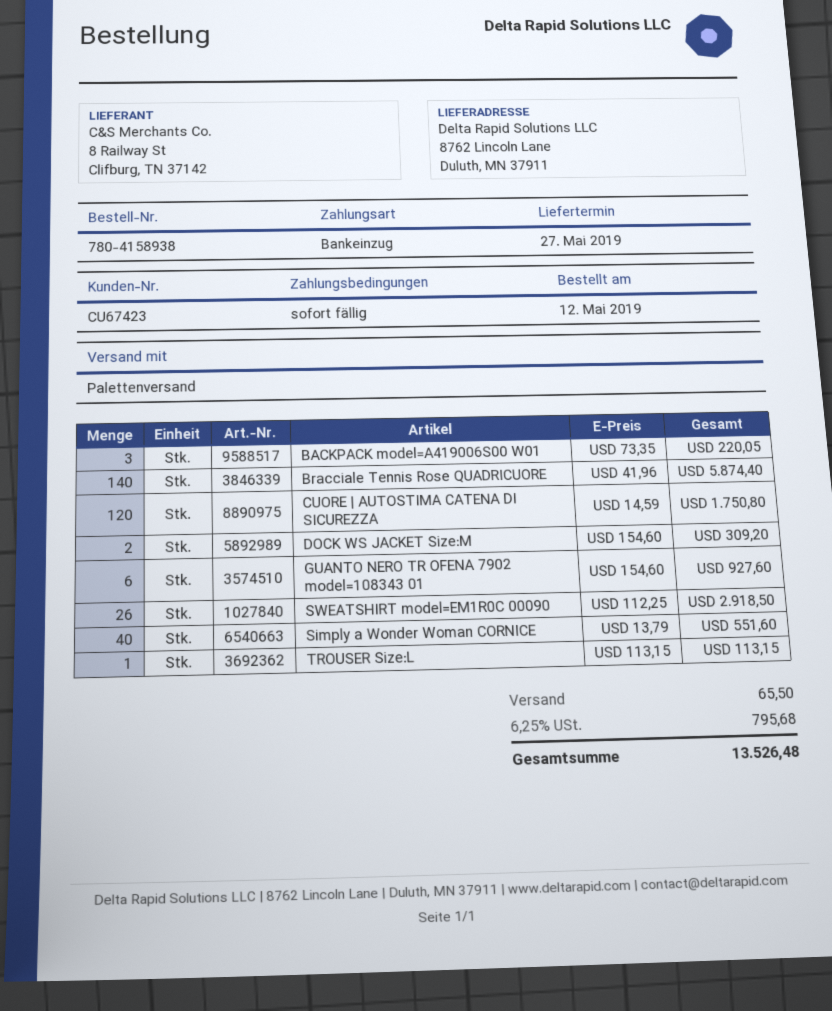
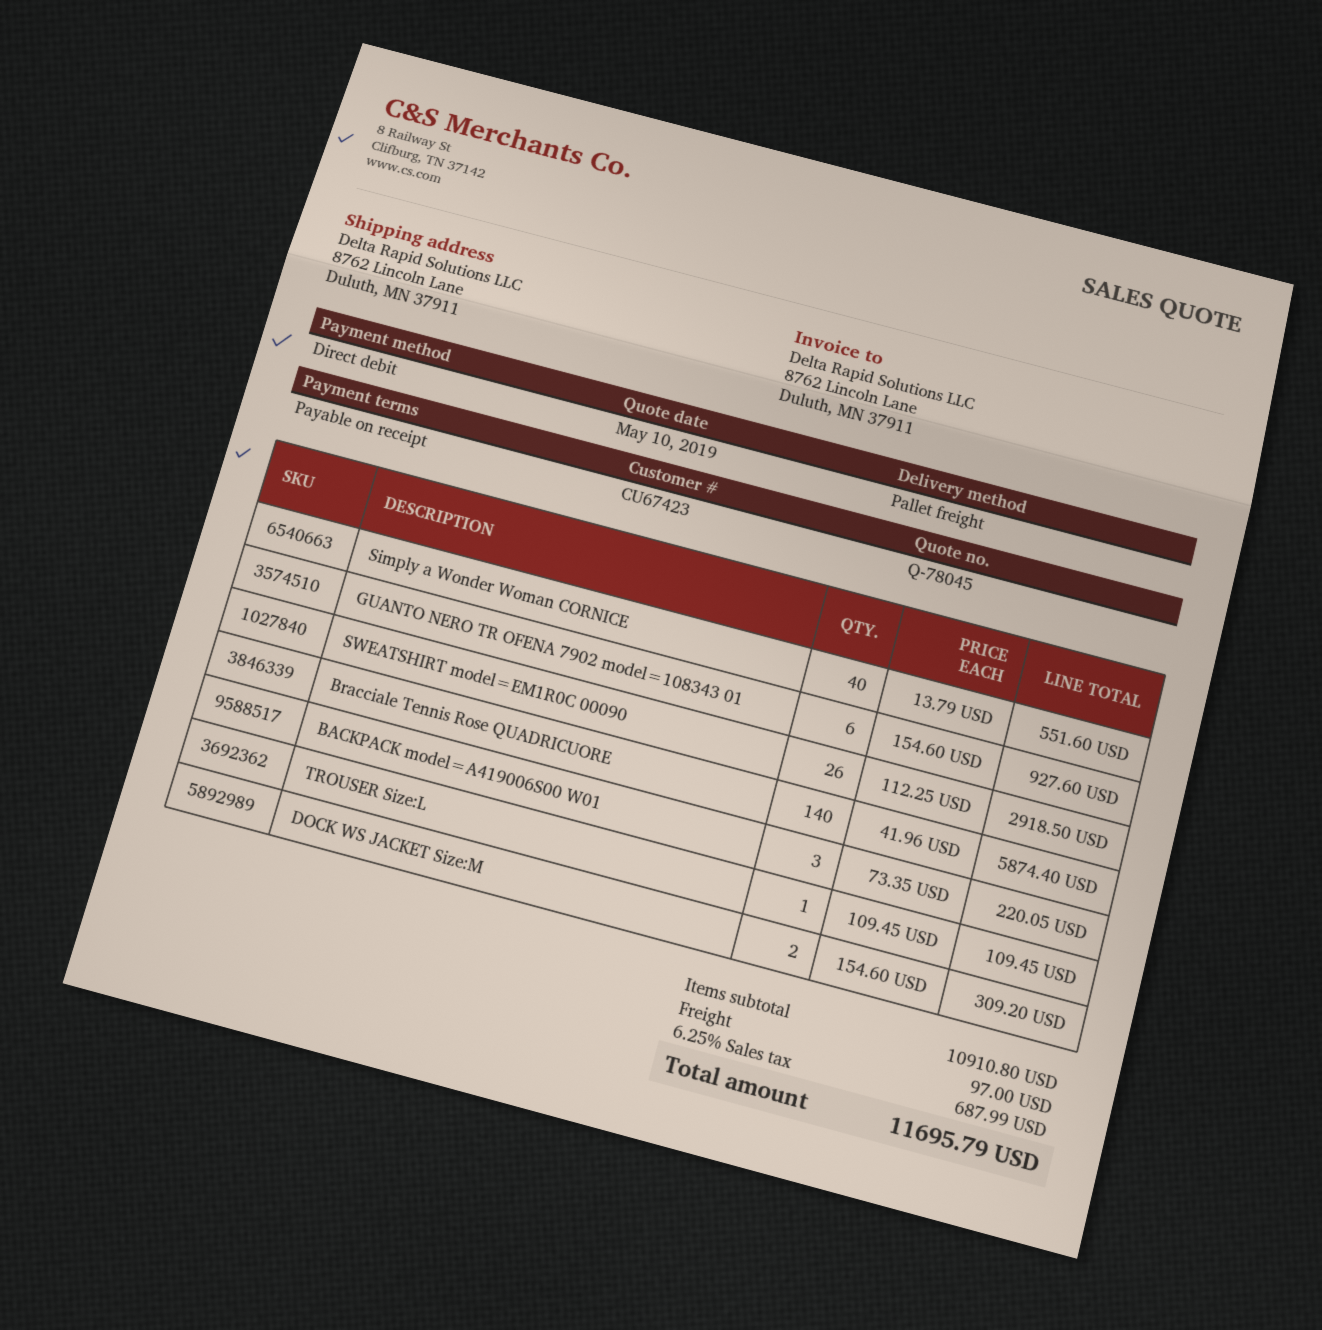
CUORE | AUTOSTIMA CATENA DI SICUREZZA: 120 x 14.59 = 1750.80 -> none
TROUSER Size:L: 1 x 113.15 = 113.15 -> 1 x 109.45 = 109.45
shipping: 65.50 -> 97.00
tax: 6.25% = 795.68 -> 6.25% = 687.99
total: 13526.48 -> 11695.79

